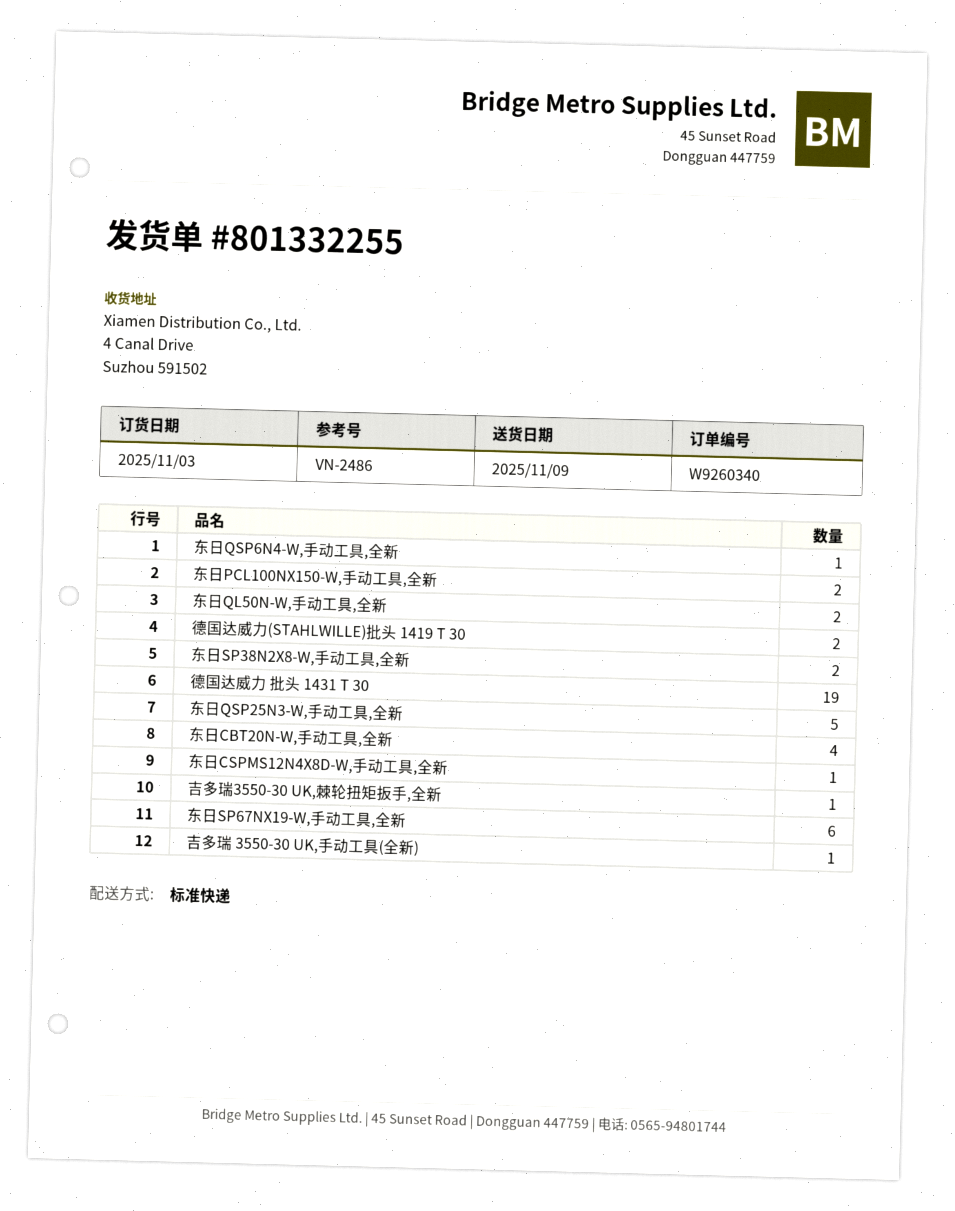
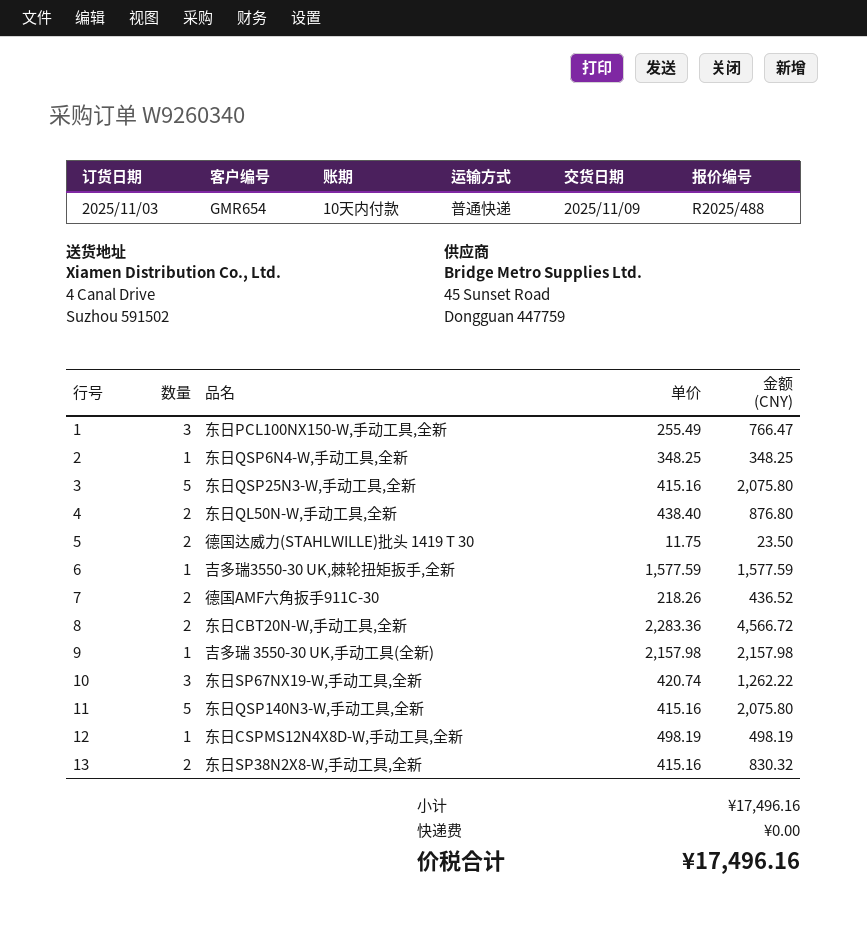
东日PCL100NX150-W,手动工具,全新: 2 -> 3
德国达威力 批头 1431 T 30: 19 -> none
东日CBT20N-W,手动工具,全新: 4 -> 2
东日SP67NX19-W,手动工具,全新: 6 -> 3
德国AMF六角扳手911C-30: none -> 2
东日QSP140N3-W,手动工具,全新: none -> 5

